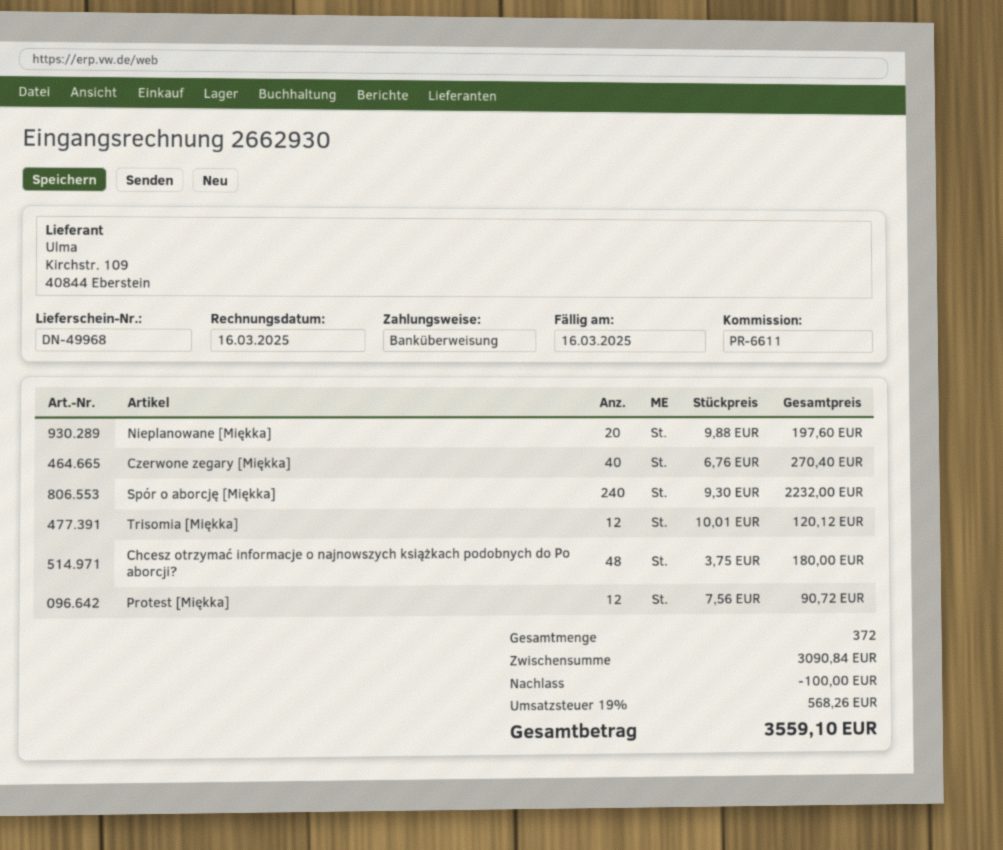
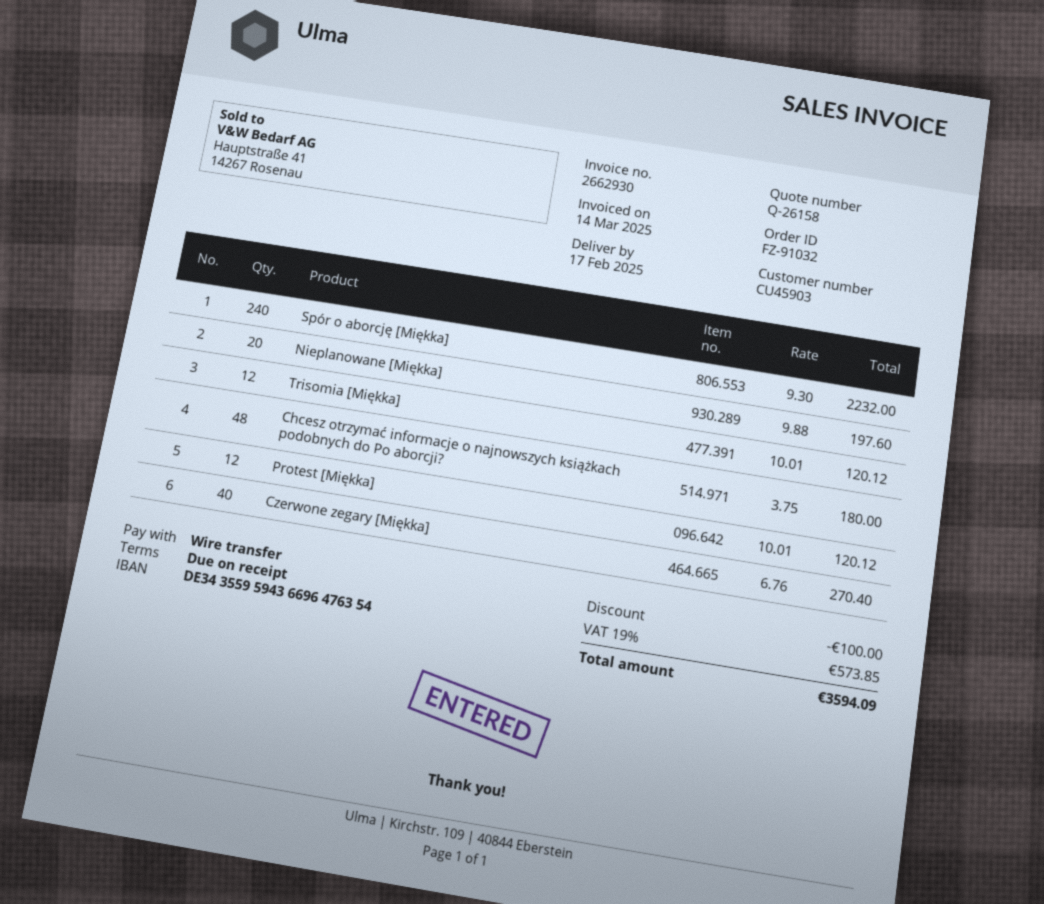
invoice date: 2025-03-16 -> 2025-03-14
Protest [Miękka]: 12 x 7.56 = 90.72 -> 12 x 10.01 = 120.12
tax: 19% = 568.26 -> 19% = 573.85
total: 3559.10 -> 3594.09

